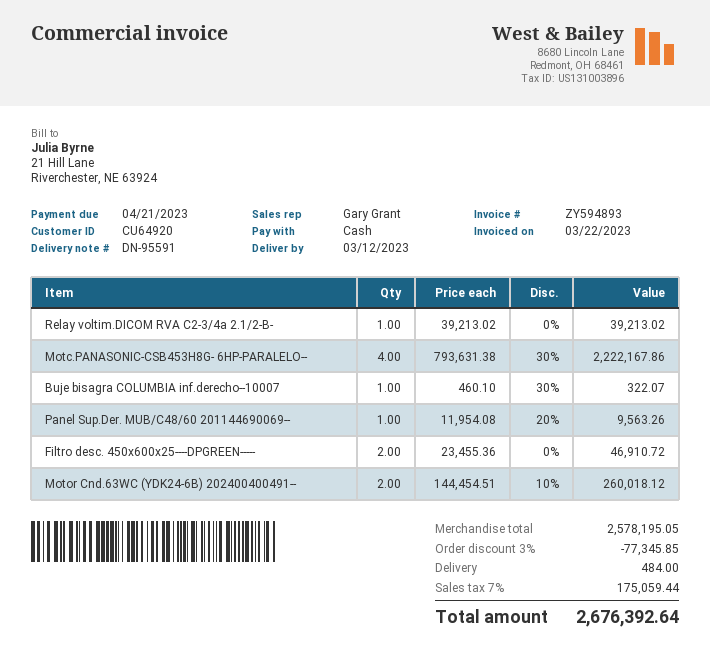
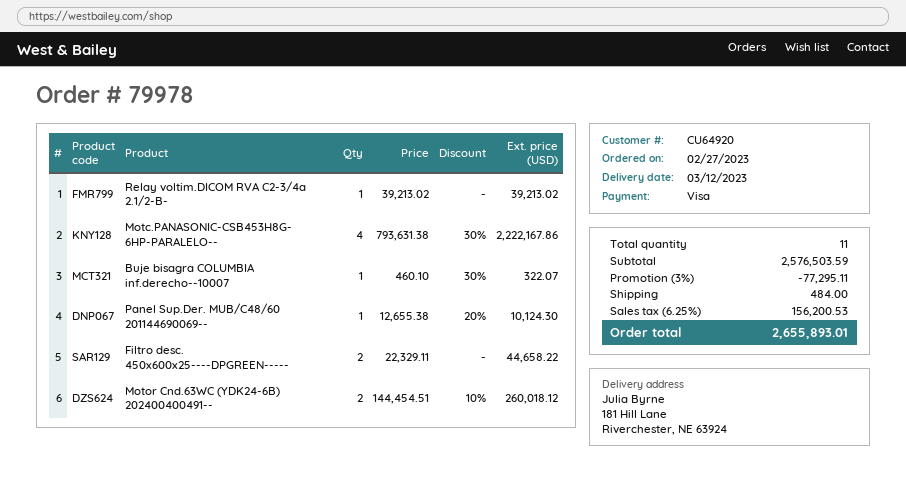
payment method: cash -> Visa
Panel Sup.Der. MUB/C48/60 201144690069--: 1 x 11954.08 - 20% = 9563.26 -> 1 x 12655.38 - 20% = 10124.30
Filtro desc. 450x600x25----DPGREEN-----: 2 x 23455.36 = 46910.72 -> 2 x 22329.11 = 44658.22
subtotal: 2578195.05 -> 2576503.59
discount: 3% = 77345.85 -> 3% = 77295.11
tax: 7% = 175059.44 -> 6.25% = 156200.53
total: 2676392.64 -> 2655893.01

